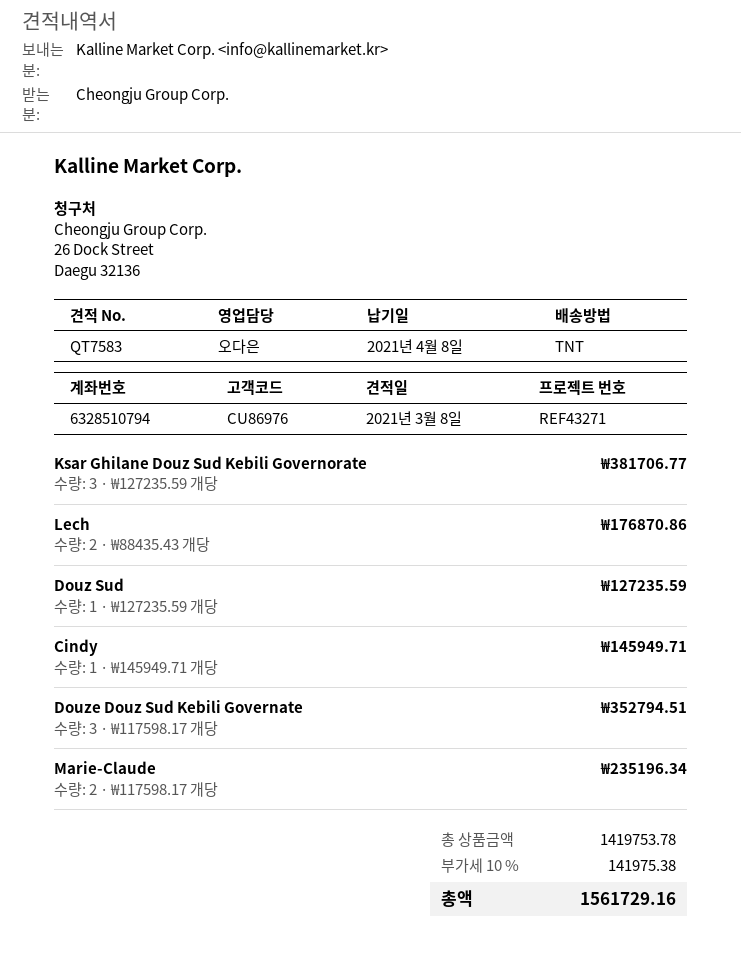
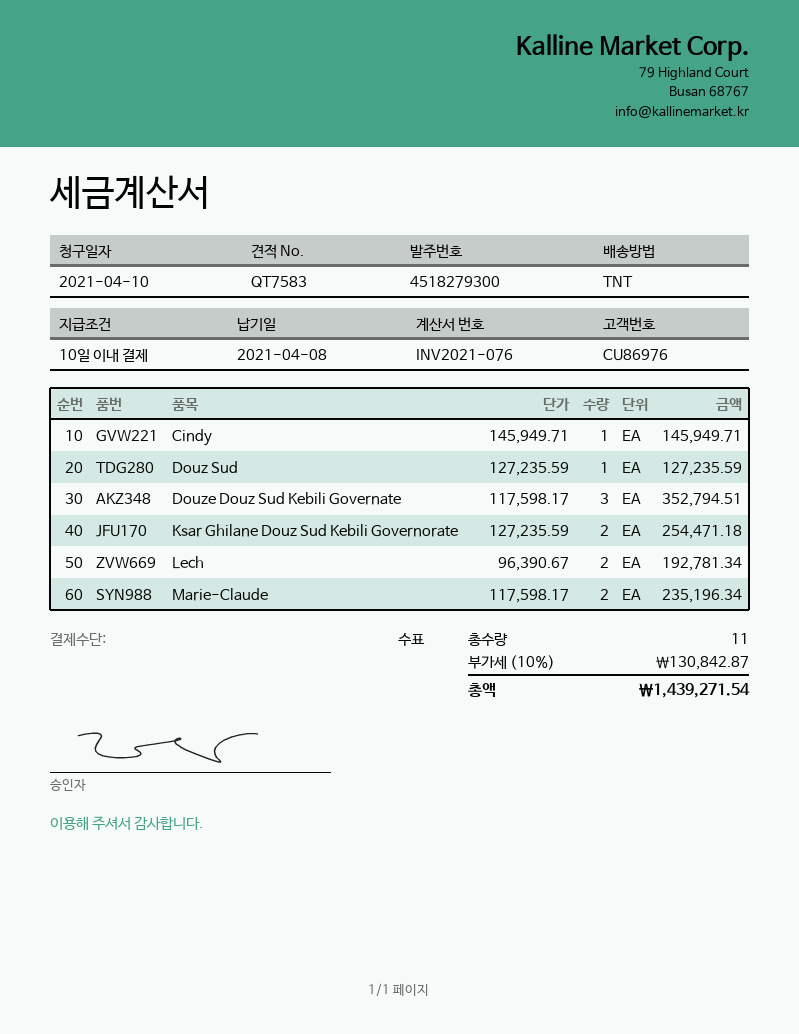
Ksar Ghilane Douz Sud Kebili Governorate: 3 x 127235.59 = 381706.77 -> 2 x 127235.59 = 254471.18
Lech: 2 x 88435.43 = 176870.86 -> 2 x 96390.67 = 192781.34
tax: 10% = 141975.38 -> 10% = 130842.87
total: 1561729.16 -> 1439271.54

